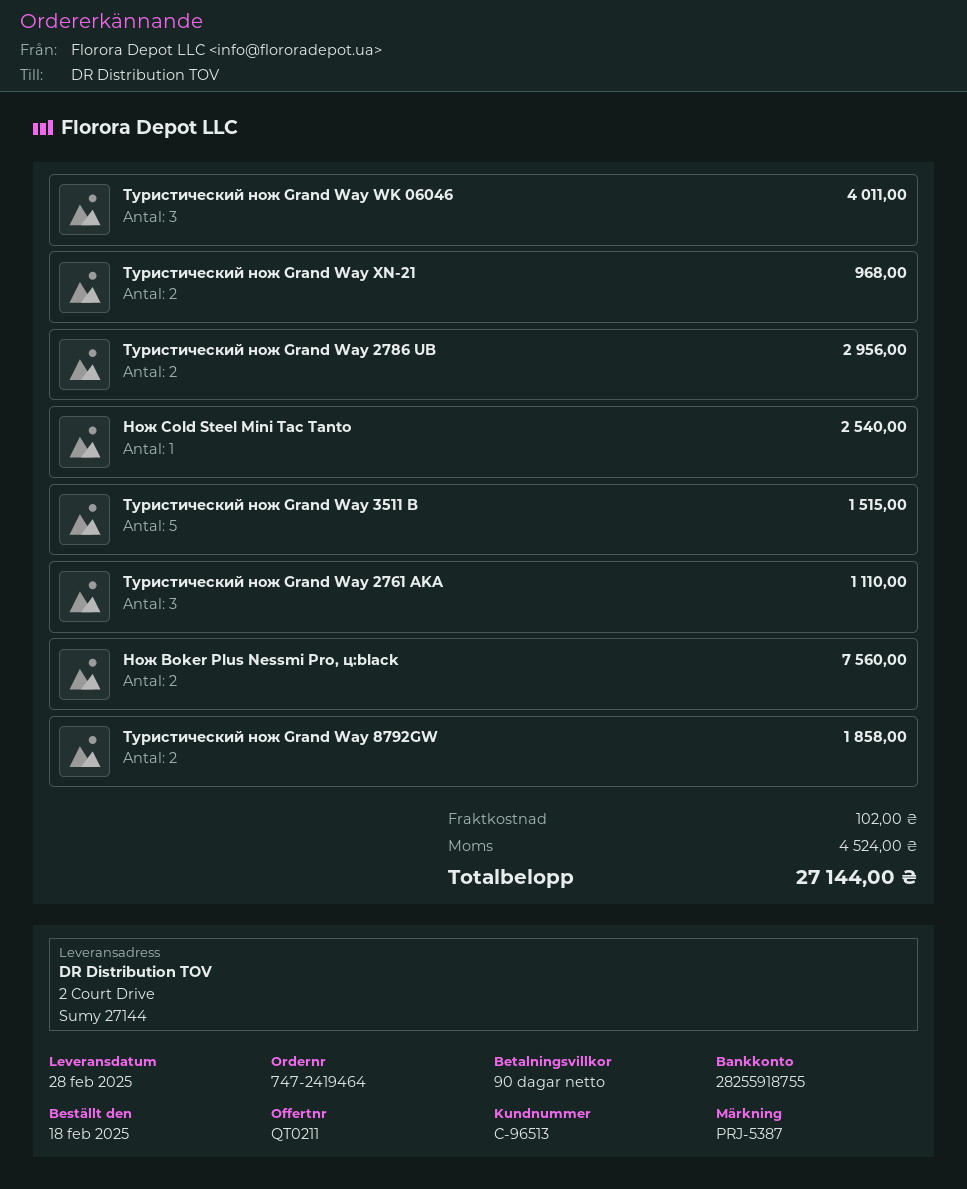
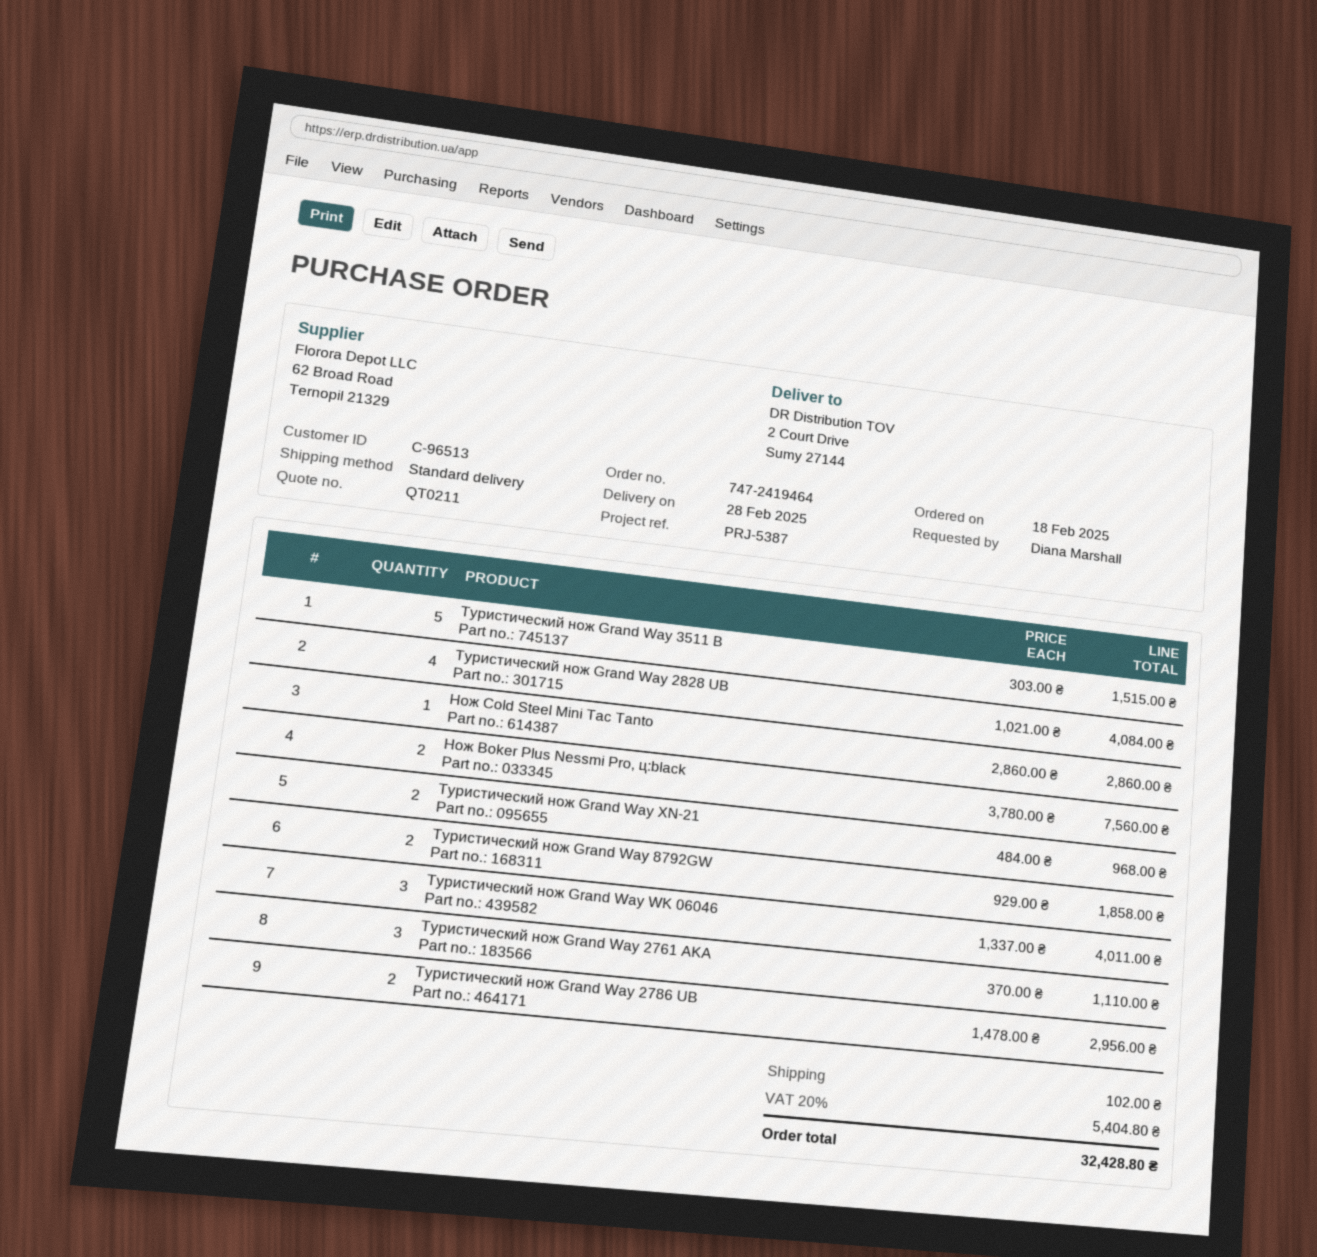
Нож Cold Steel Mini Tac Tanto: 1 for 2540.00 -> 1 for 2860.00
Туристический нож Grand Way 2828 UB: none -> 4 for 4084.00
tax: 4524.00 -> 5404.80
total: 27144.00 -> 32428.80

